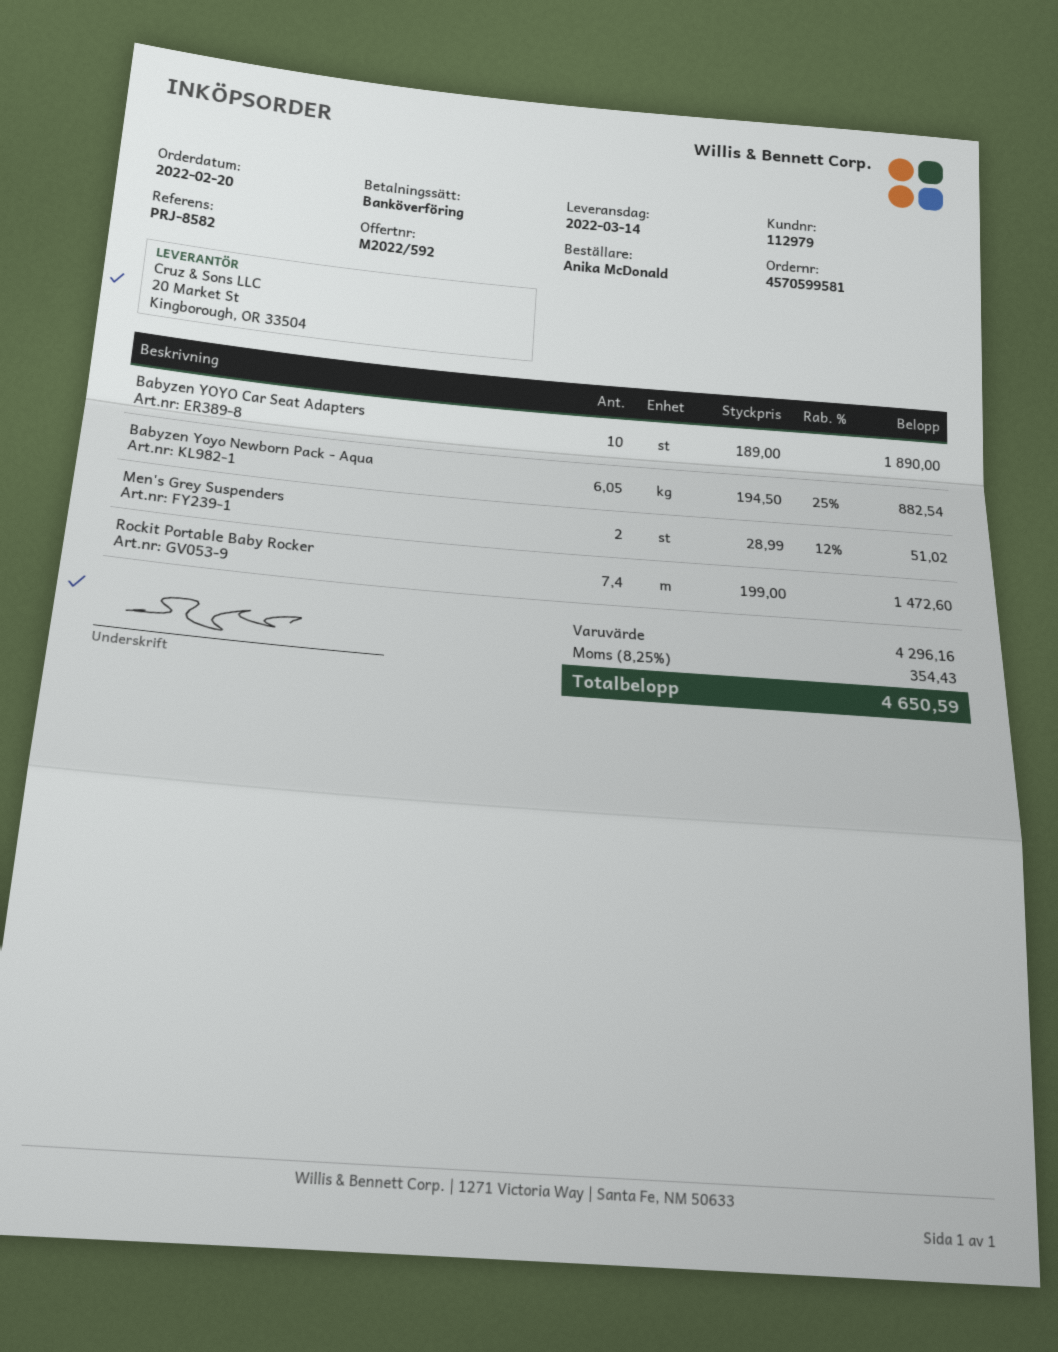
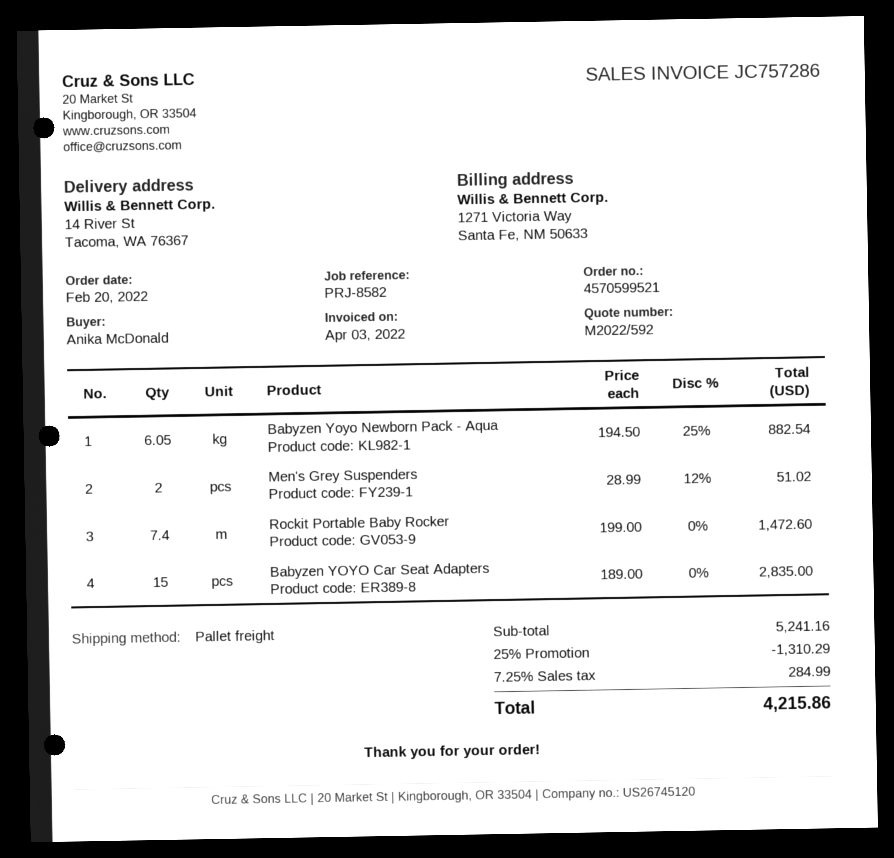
order number: 4570599581 -> 4570599521
Babyzen YOYO Car Seat Adapters: 10 x 189.00 = 1890.00 -> 15 x 189.00 = 2835.00
subtotal: 4296.16 -> 5241.16
discount: none -> 25% = 1310.29
tax: 8.25% = 354.43 -> 7.25% = 284.99
total: 4650.59 -> 4215.86

